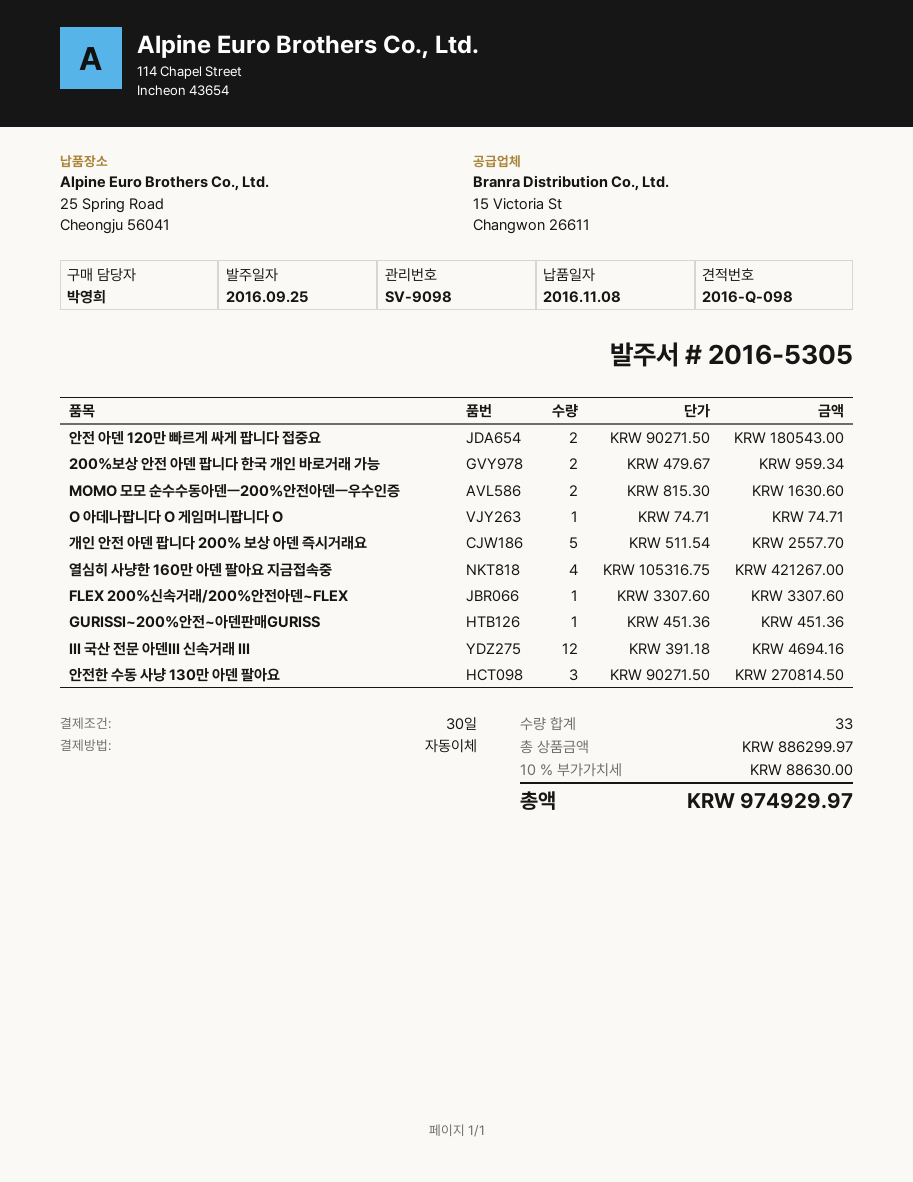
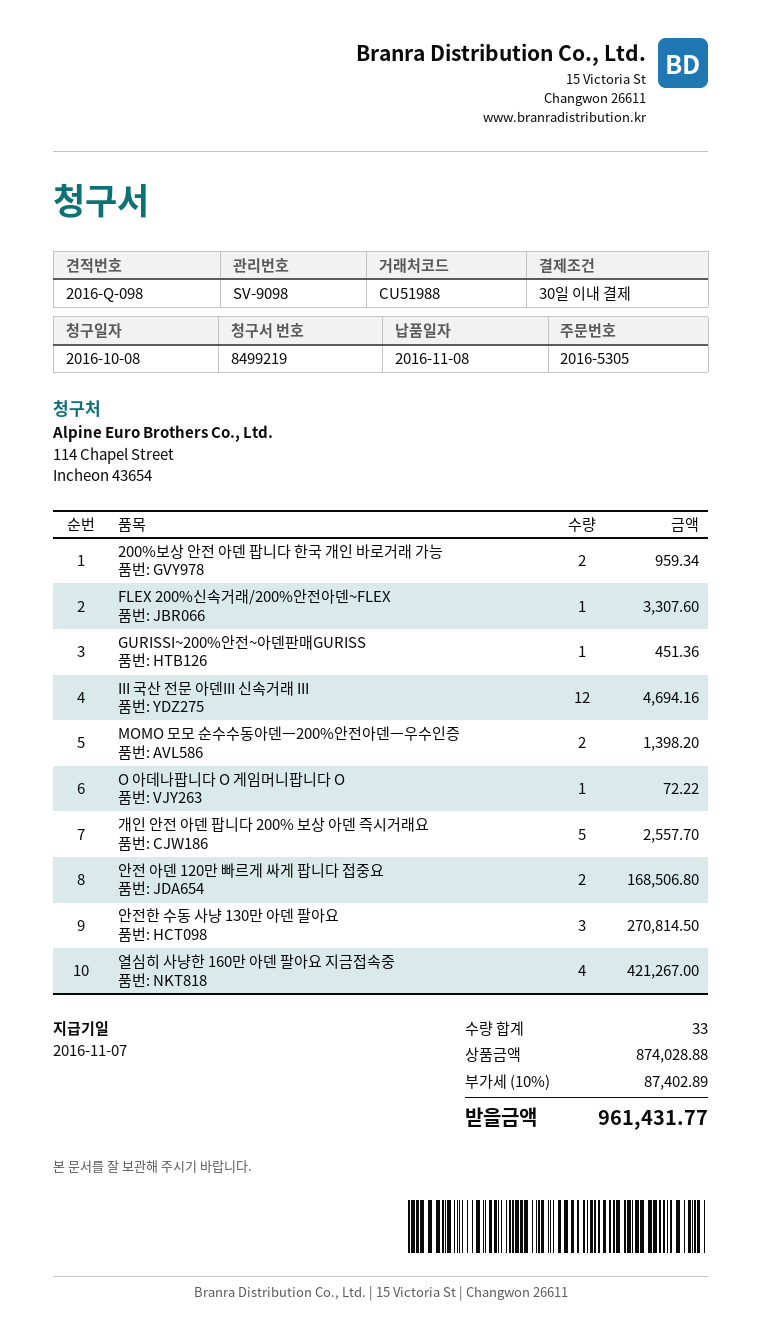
안전 아덴 120만 빠르게 싸게 팝니다 접중요: 2 for 180543.00 -> 2 for 168506.80
MOMO 모모 순수수동아덴ㅡ200%안전아덴ㅡ우수인증: 2 for 1630.60 -> 2 for 1398.20
O 아데나팝니다 O 게임머니팝니다 O: 1 for 74.71 -> 1 for 72.22
subtotal: 886299.97 -> 874028.88
tax: 10% = 88630.00 -> 10% = 87402.89
total: 974929.97 -> 961431.77

